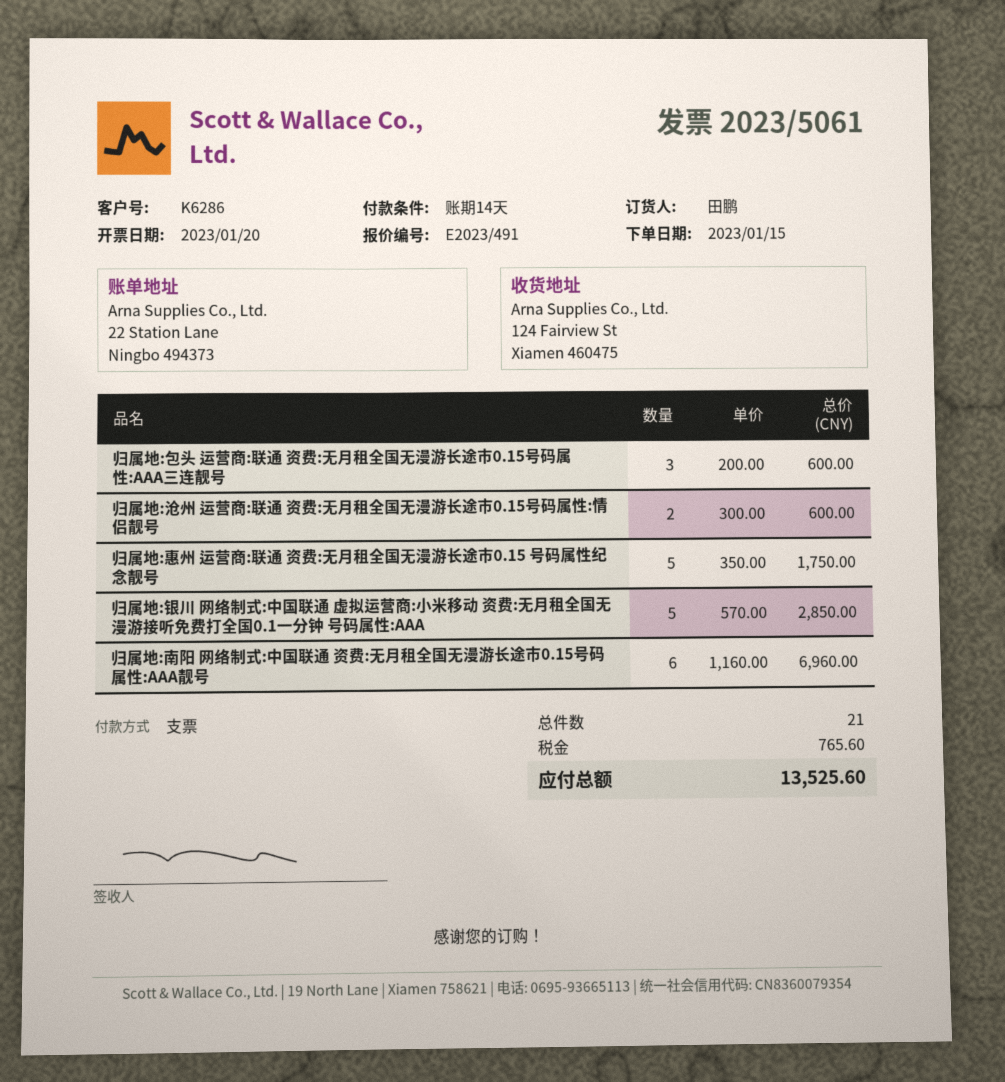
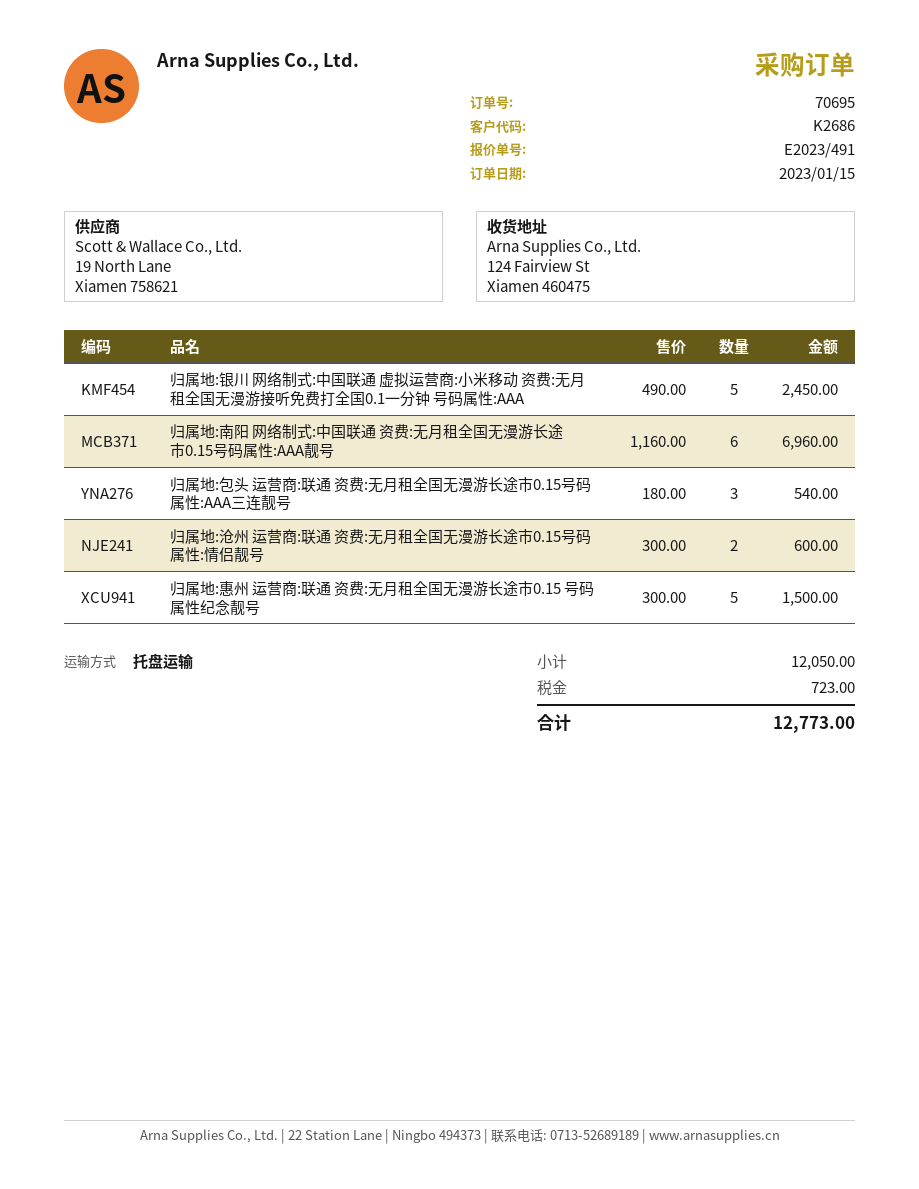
customer number: K6286 -> K2686
归属地:包头 运营商:联通 资费:无月租全国无漫游长途市0.15号码属性:AAA三连靓号: 3 x 200.00 = 600.00 -> 3 x 180.00 = 540.00
归属地:惠州 运营商:联通 资费:无月租全国无漫游长途市0.15 号码属性纪念靓号: 5 x 350.00 = 1750.00 -> 5 x 300.00 = 1500.00
归属地:银川 网络制式:中国联通 虚拟运营商:小米移动 资费:无月租全国无漫游接听免费打全国0.1一分钟 号码属性:AAA: 5 x 570.00 = 2850.00 -> 5 x 490.00 = 2450.00
tax: 765.60 -> 723.00
total: 13525.60 -> 12773.00

